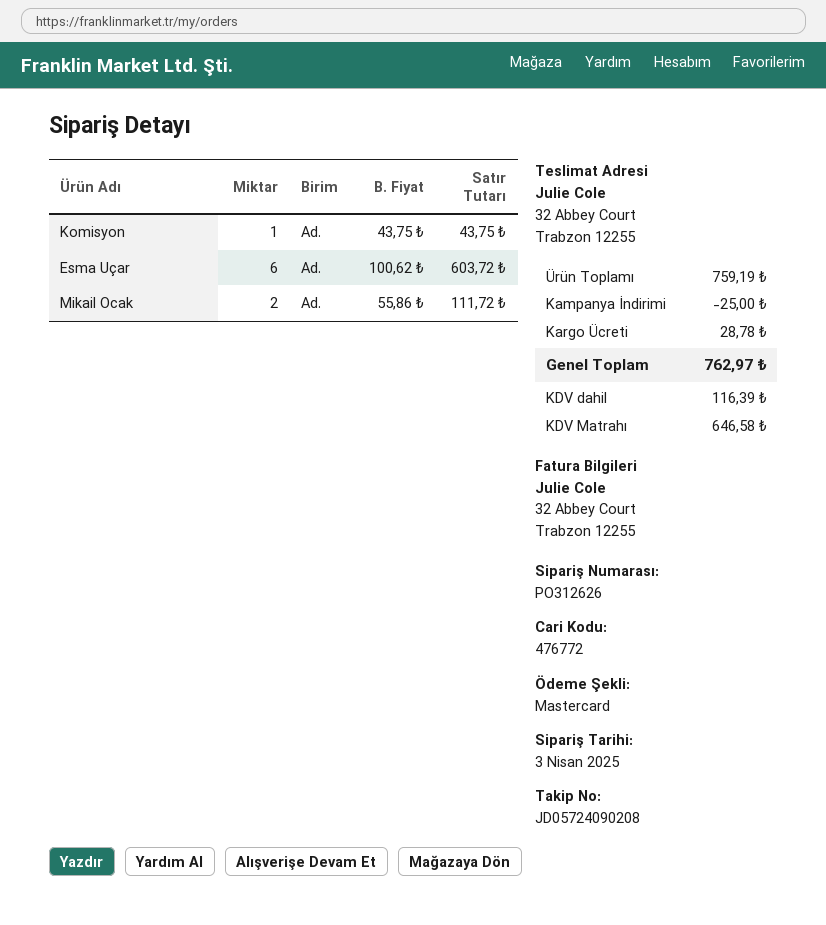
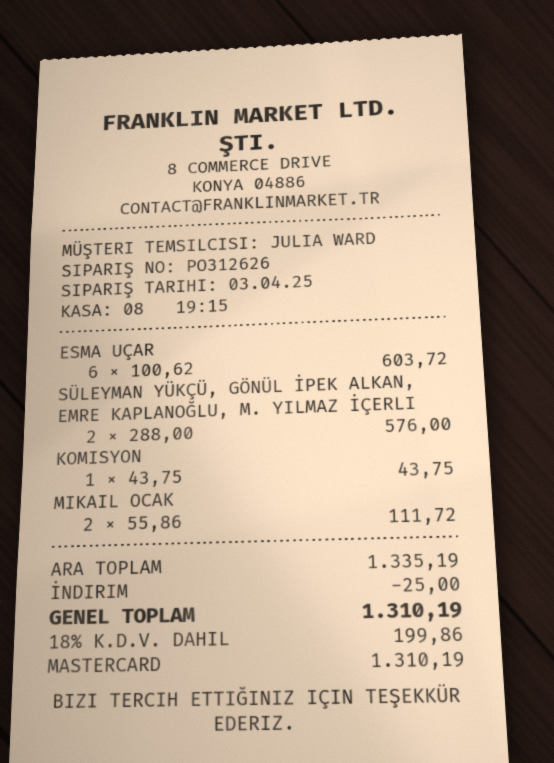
SÜLEYMAN YÜKÇÜ, GÖNÜL İPEK ALKAN, EMRE KAPLANOĞLU, M. YILMAZ İÇERLI: none -> 2 x 288.00 = 576.00
subtotal: 759.19 -> 1335.19
shipping: 28.78 -> none
tax: 116.39 -> 199.86
total: 762.97 -> 1310.19

